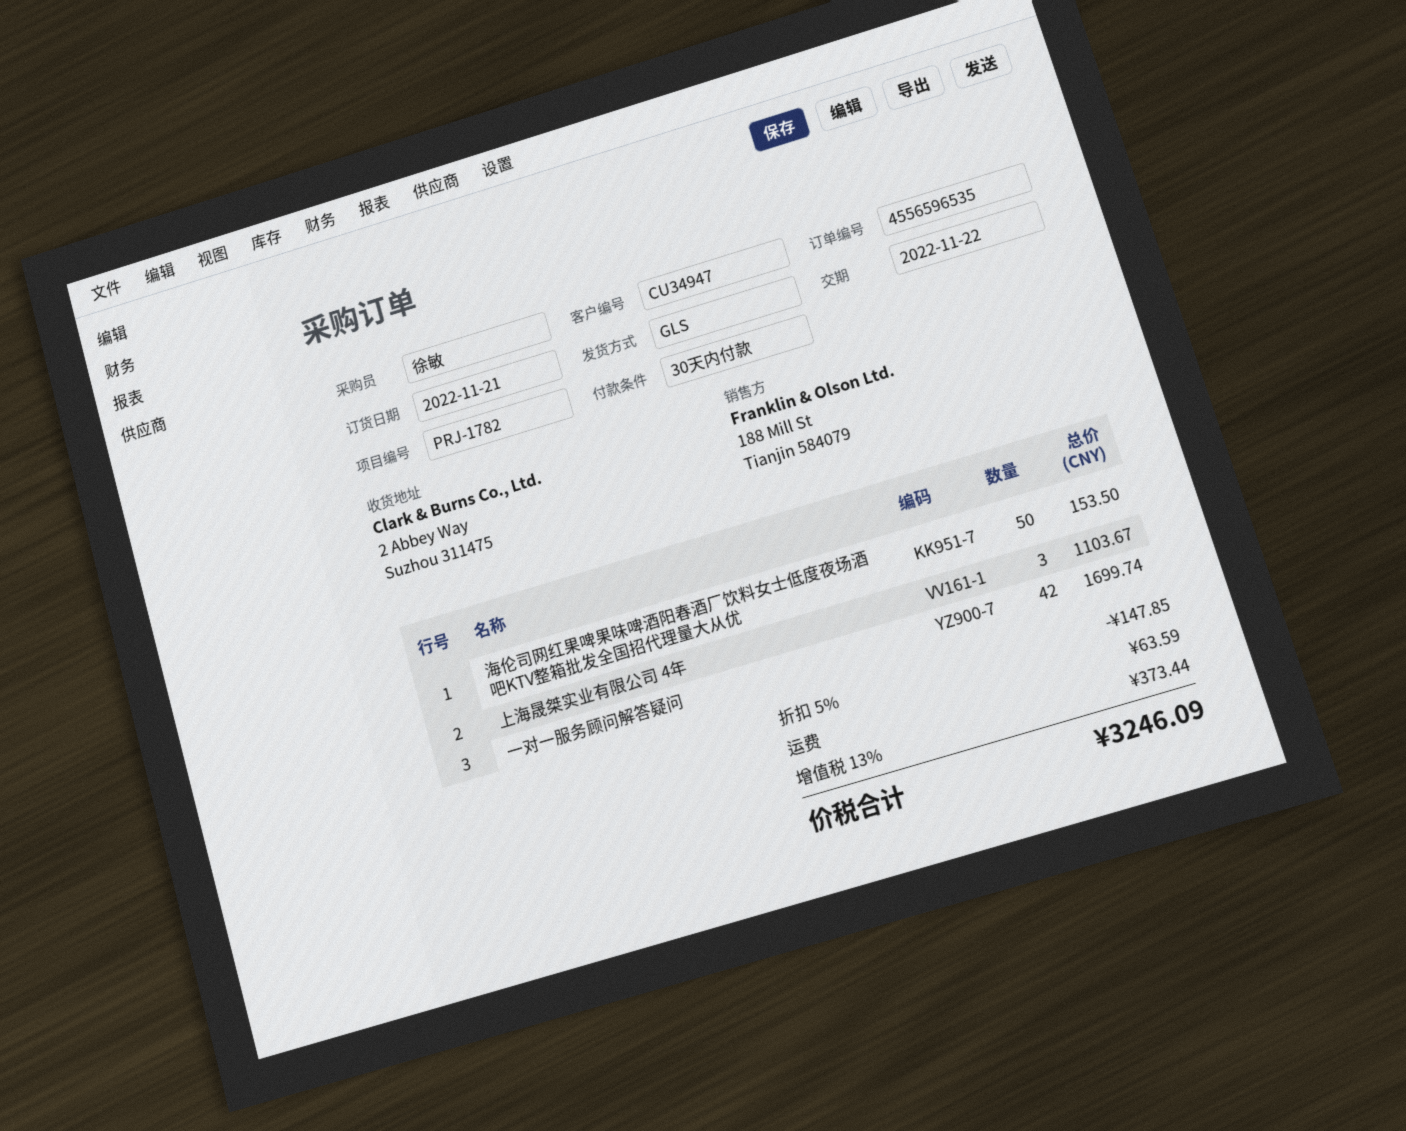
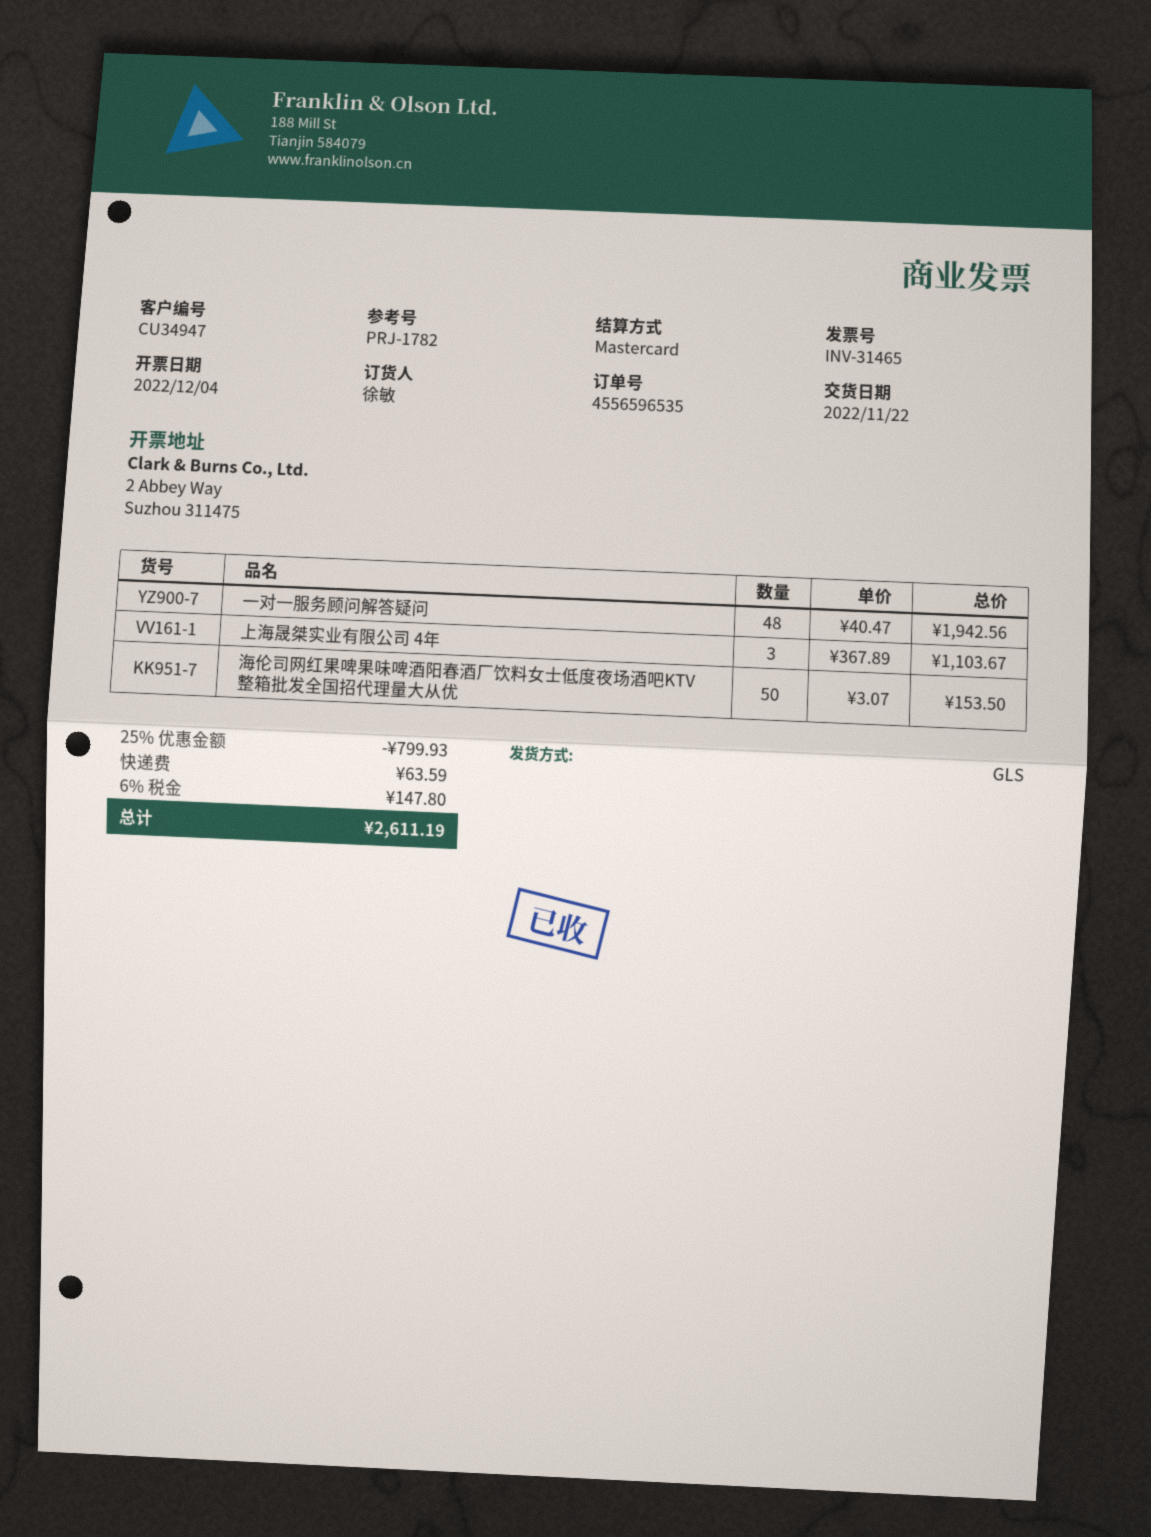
一对一服务顾问解答疑问: 42 for 1699.74 -> 48 for 1942.56
discount: 5% = 147.85 -> 25% = 799.93
tax: 13% = 373.44 -> 6% = 147.80
total: 3246.09 -> 2611.19

